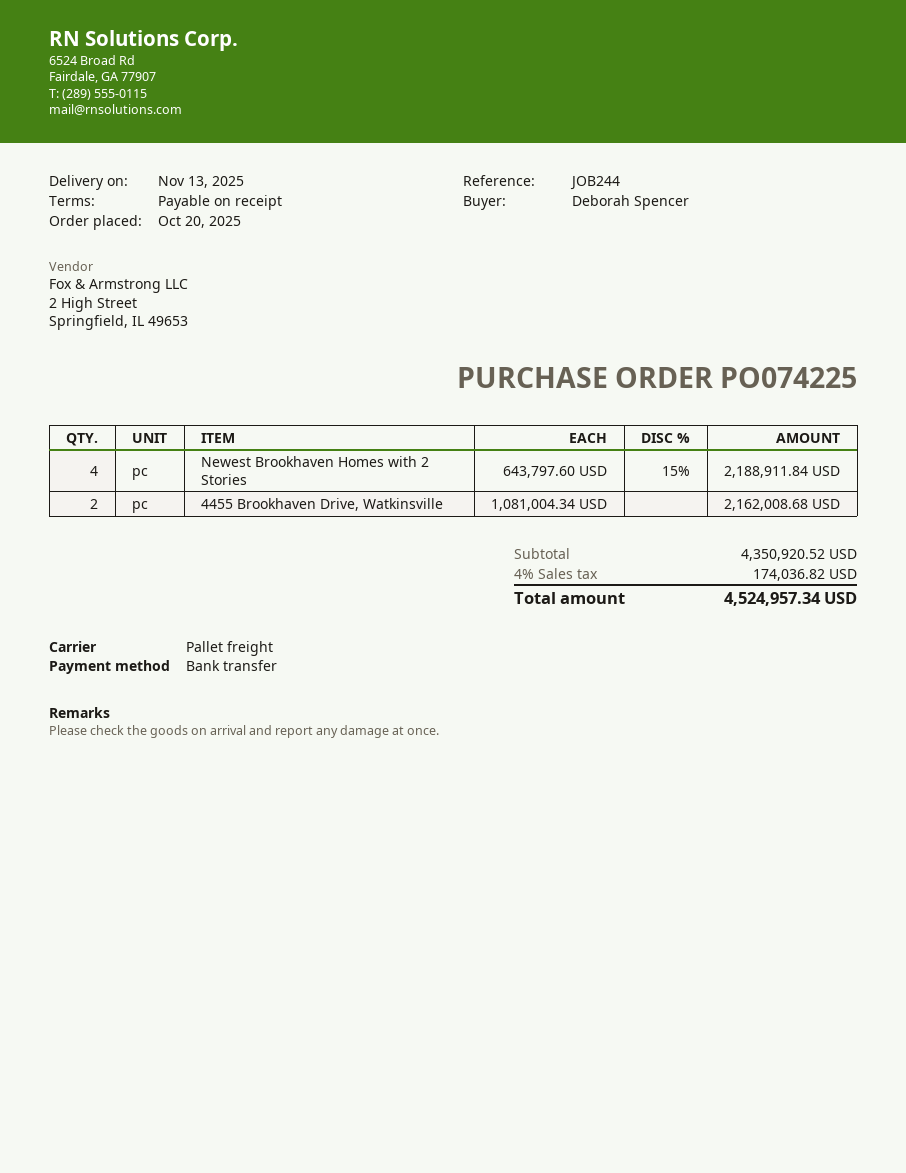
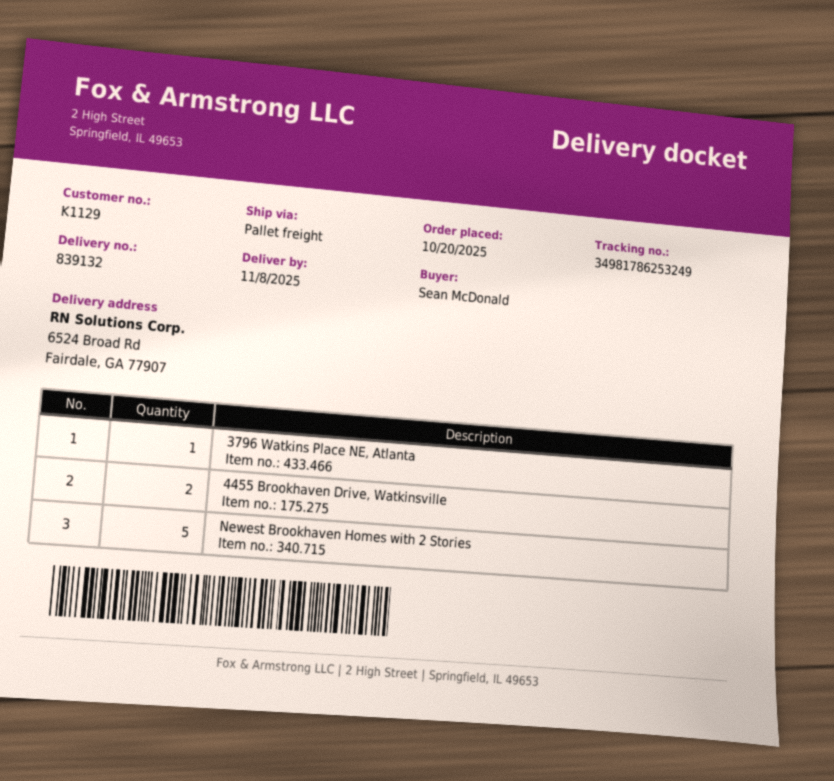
delivery date: 2025-11-13 -> 2025-11-08
ordered by: Deborah Spencer -> Sean McDonald
Newest Brookhaven Homes with 2 Stories: 4 -> 5
3796 Watkins Place NE, Atlanta: none -> 1

